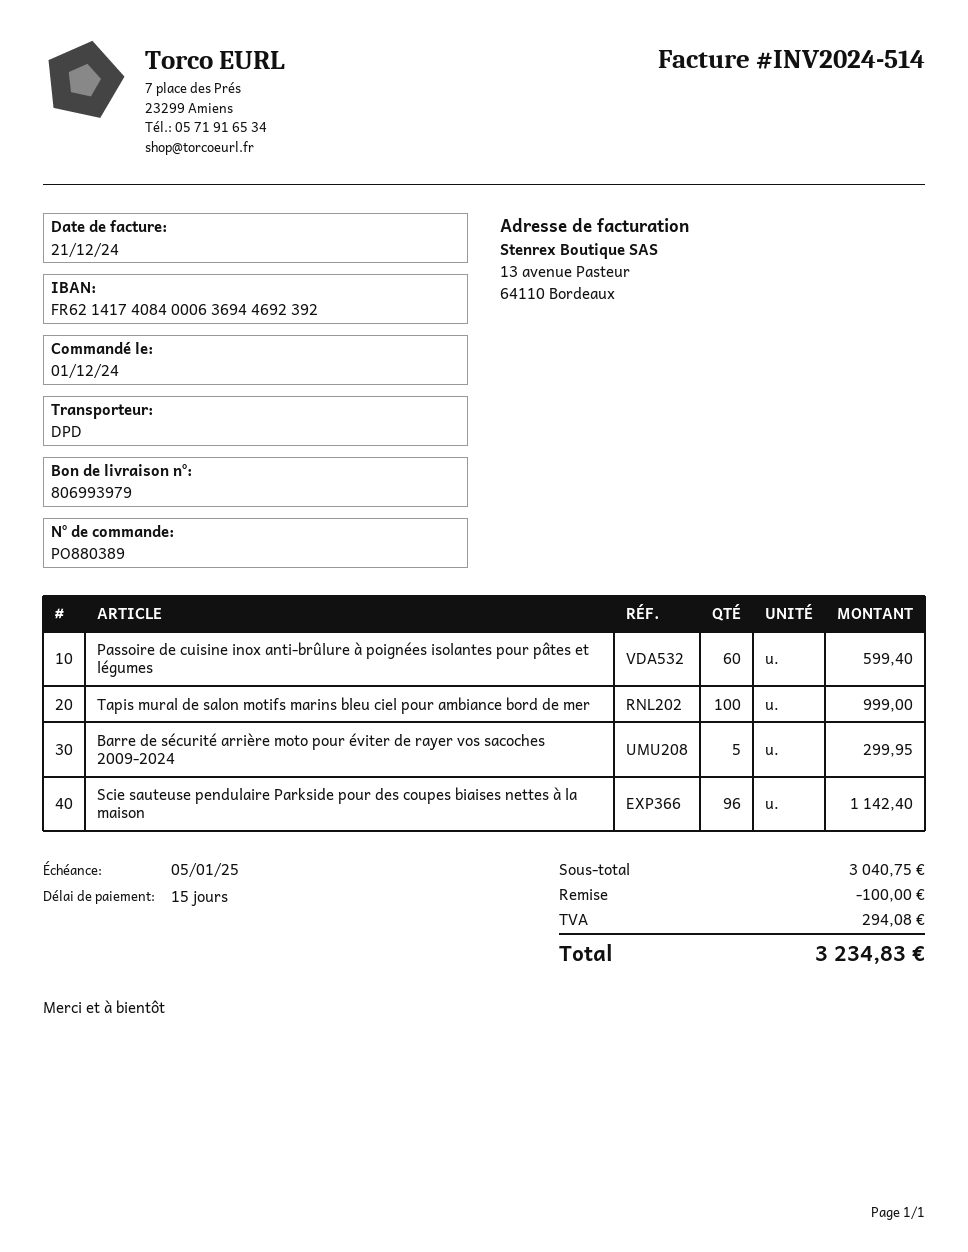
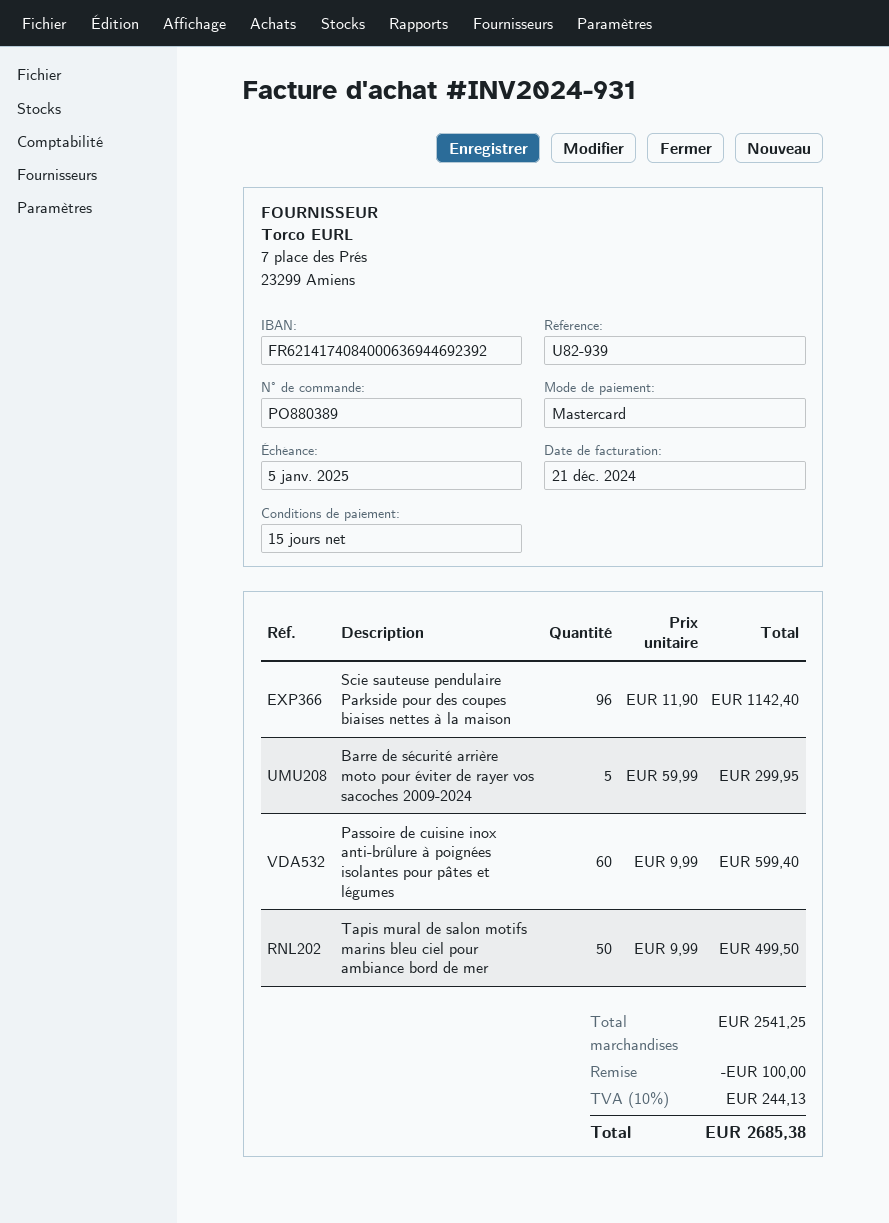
invoice number: INV2024-514 -> INV2024-931
Tapis mural de salon motifs marins bleu ciel pour ambiance bord de mer: 100 for 999.00 -> 50 for 499.50
subtotal: 3040.75 -> 2541.25
tax: 294.08 -> 244.13
total: 3234.83 -> 2685.38

